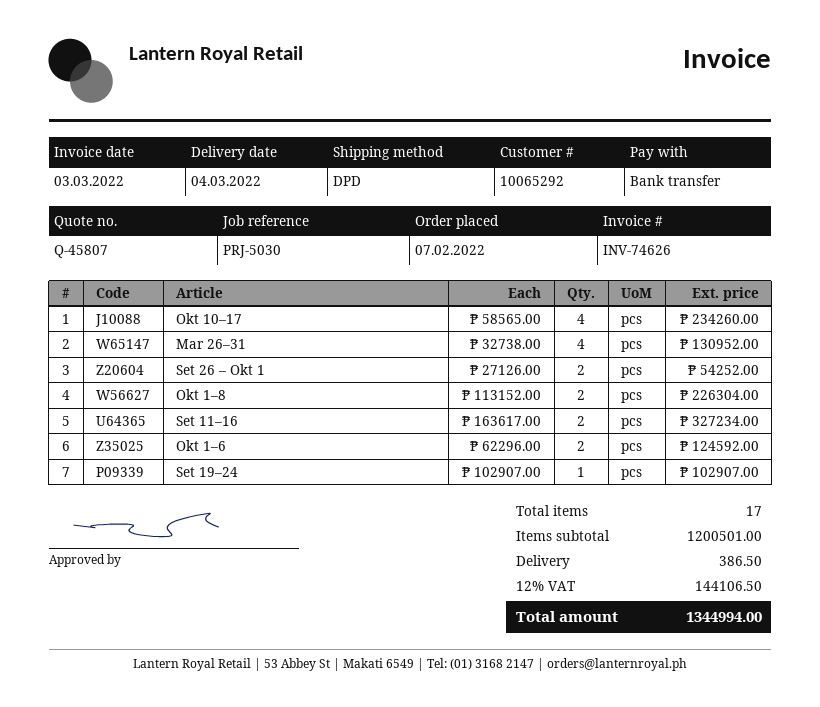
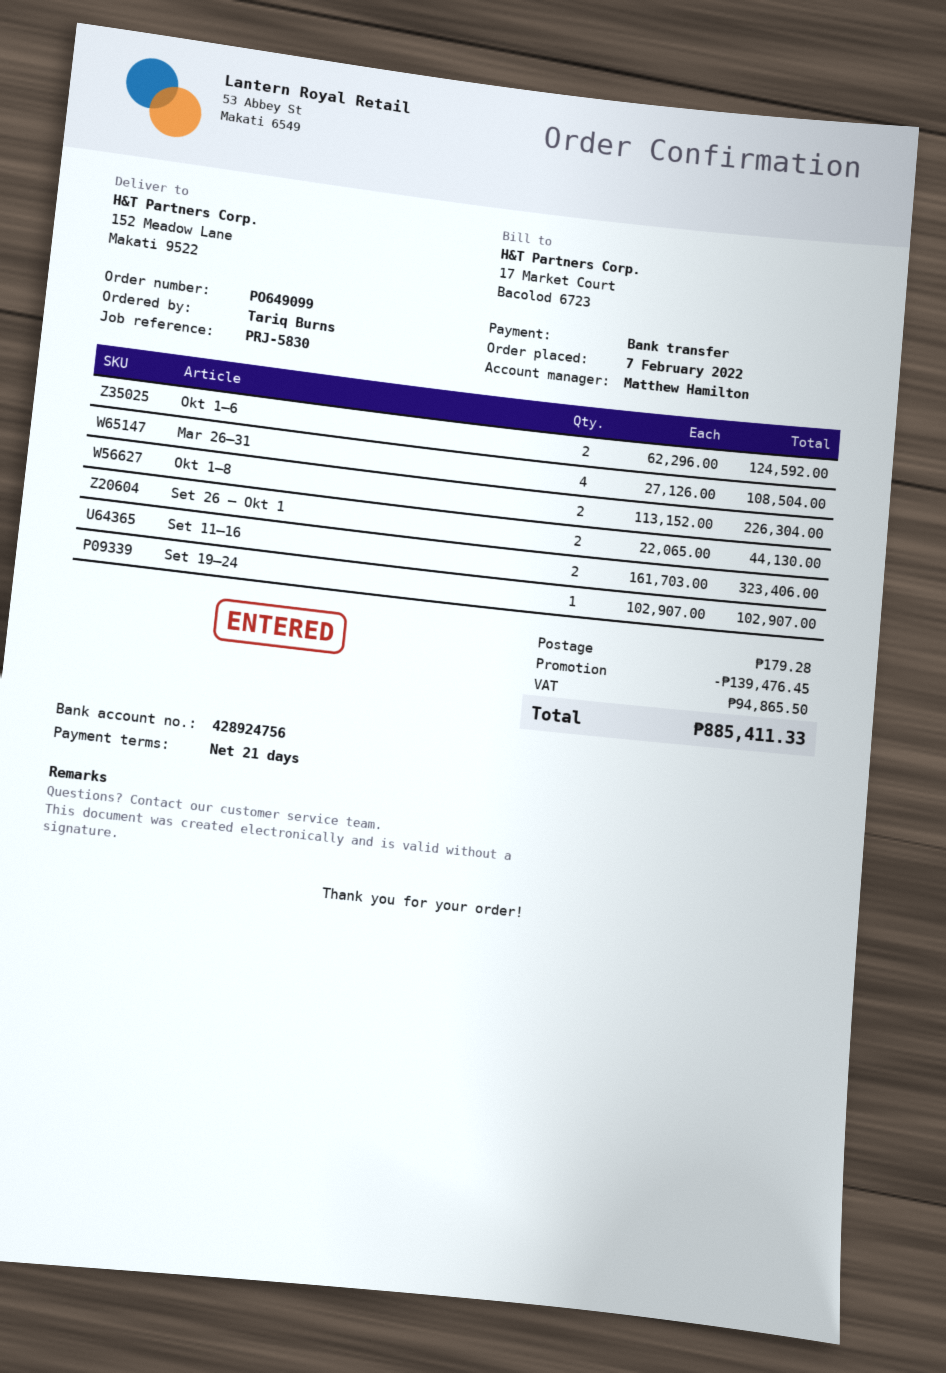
reference: PRJ-5030 -> PRJ-5830
Okt 10–17: 4 x 58565.00 = 234260.00 -> none
Mar 26–31: 4 x 32738.00 = 130952.00 -> 4 x 27126.00 = 108504.00
Set 26 – Okt 1: 2 x 27126.00 = 54252.00 -> 2 x 22065.00 = 44130.00
Set 11–16: 2 x 163617.00 = 327234.00 -> 2 x 161703.00 = 323406.00
discount: none -> 139476.45
shipping: 386.50 -> 179.28
tax: 144106.50 -> 94865.50
total: 1344994.00 -> 885411.33

